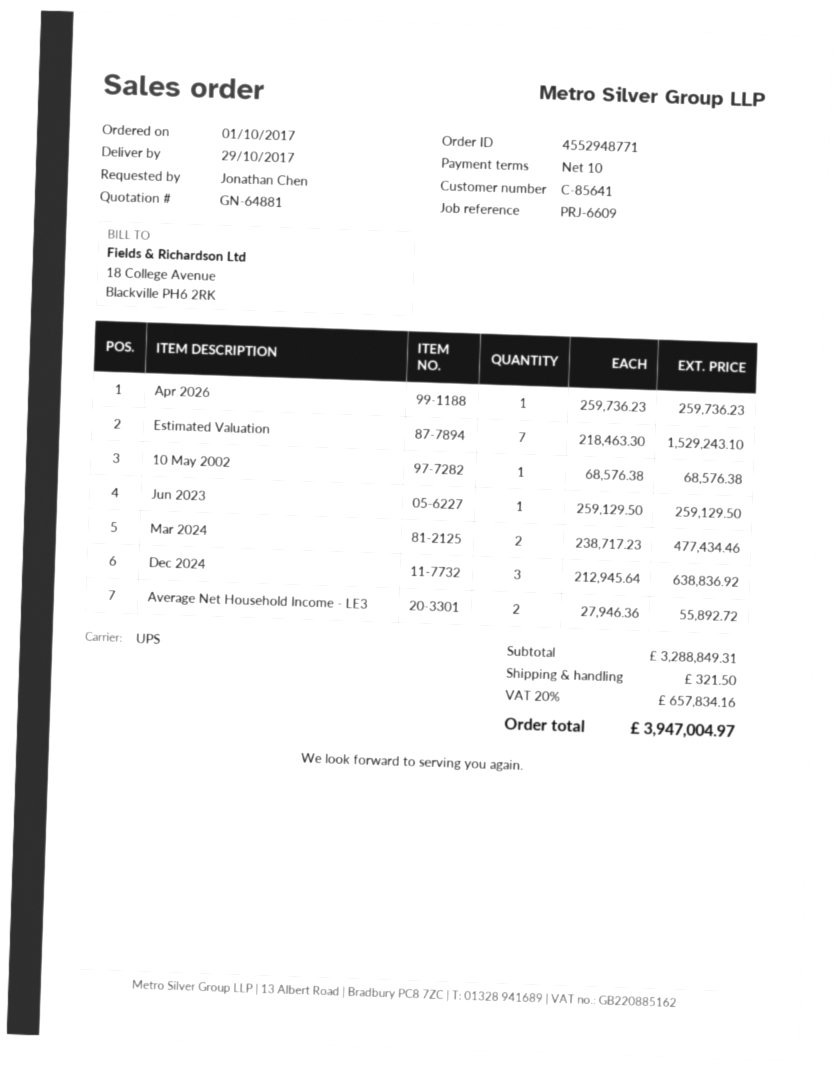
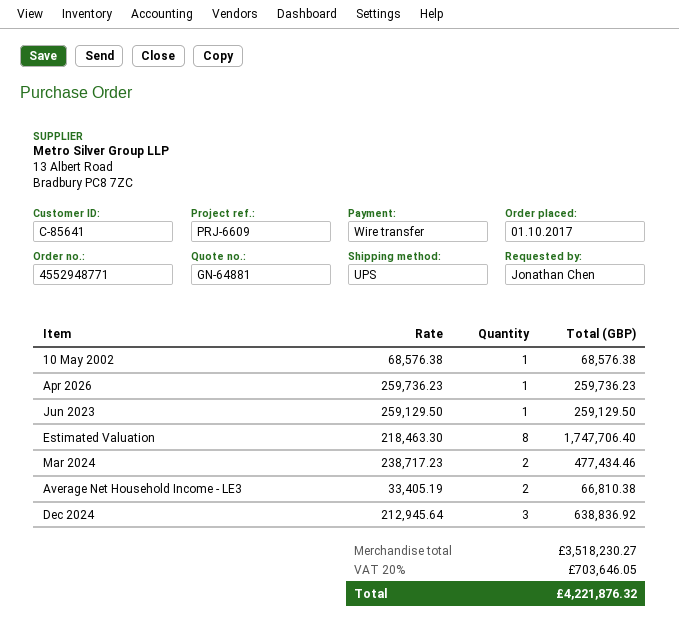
Estimated Valuation: 7 x 218463.30 = 1529243.10 -> 8 x 218463.30 = 1747706.40
Average Net Household Income - LE3: 2 x 27946.36 = 55892.72 -> 2 x 33405.19 = 66810.38
subtotal: 3288849.31 -> 3518230.27
shipping: 321.50 -> none
tax: 20% = 657834.16 -> 20% = 703646.05
total: 3947004.97 -> 4221876.32

